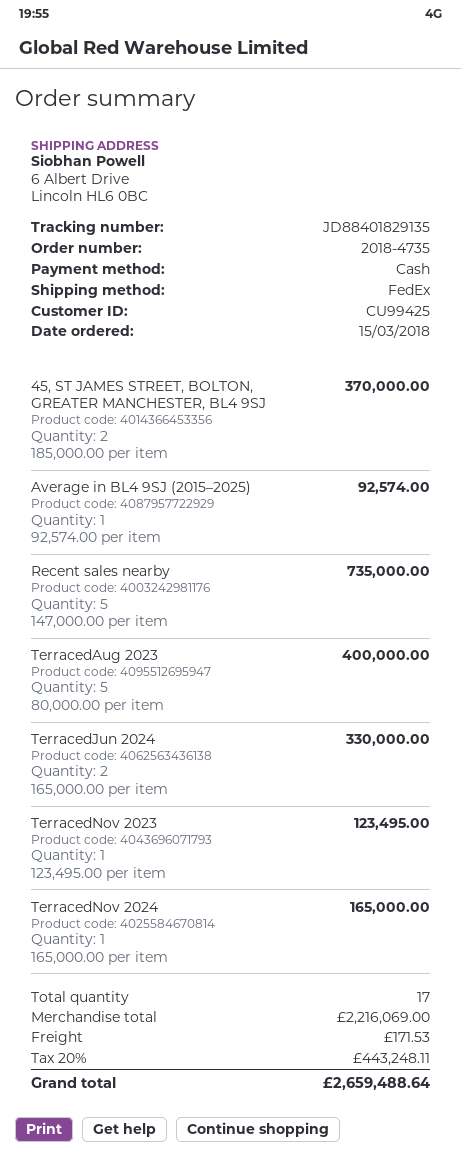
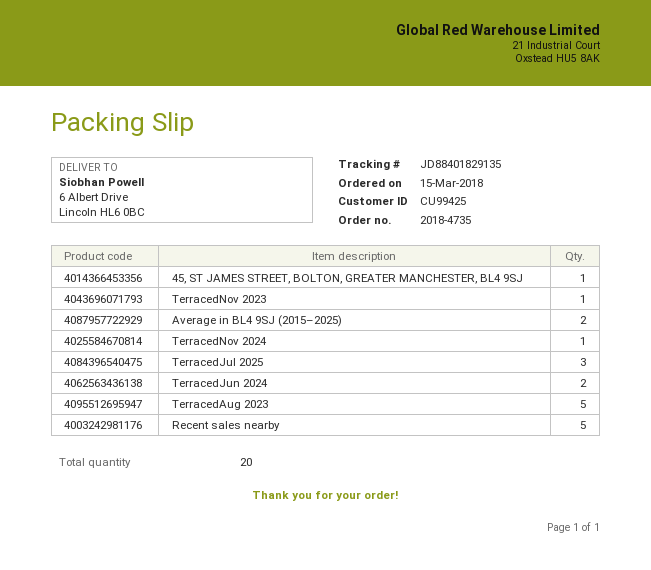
45, ST JAMES STREET, BOLTON, GREATER MANCHESTER, BL4 9SJ: 2 -> 1
Average in BL4 9SJ (2015–2025): 1 -> 2
TerracedJul 2025: none -> 3
total quantity: 17 -> 20

